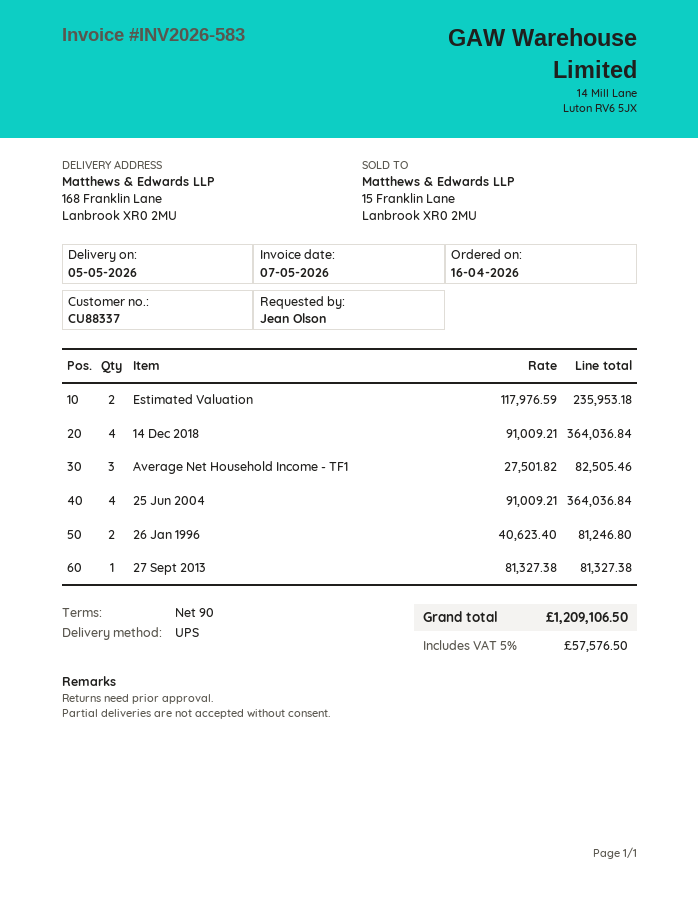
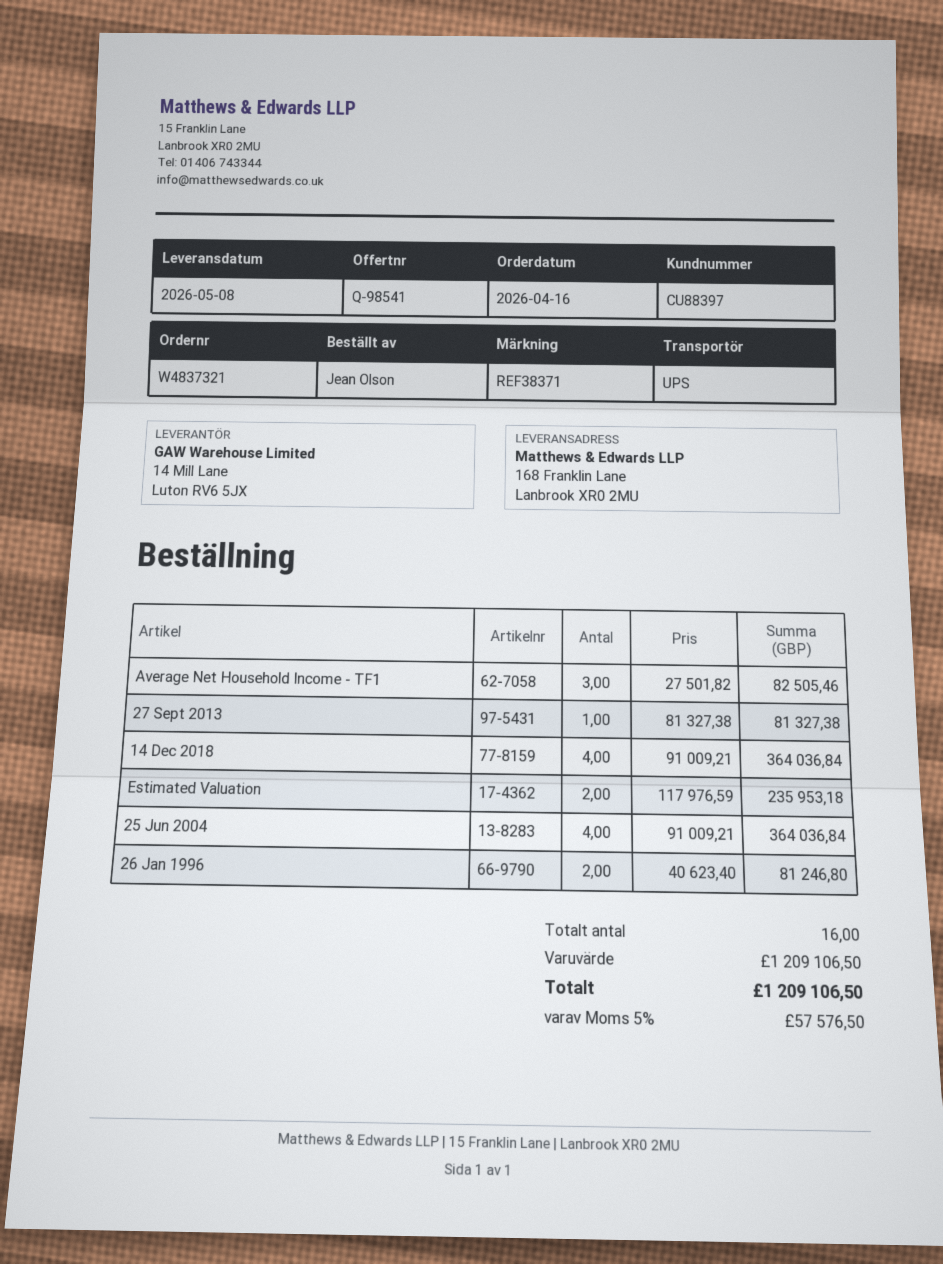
delivery date: 2026-05-05 -> 2026-05-08
customer number: CU88337 -> CU88397

